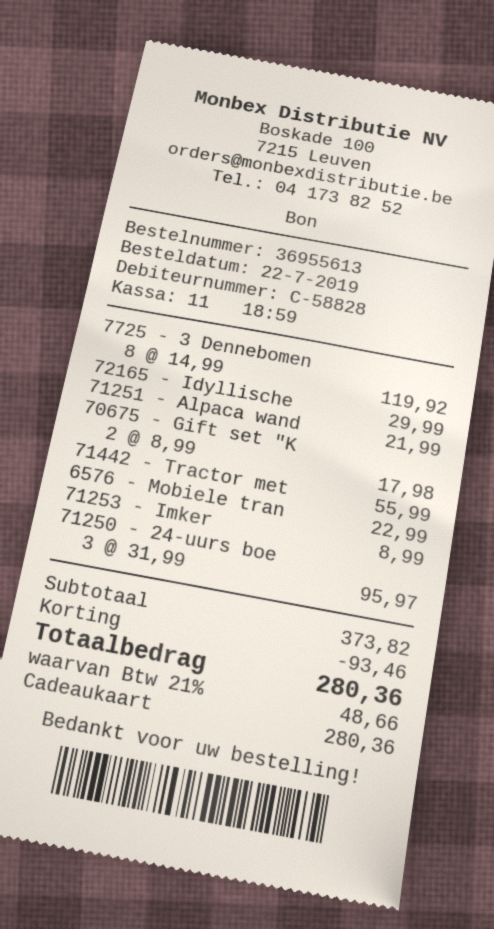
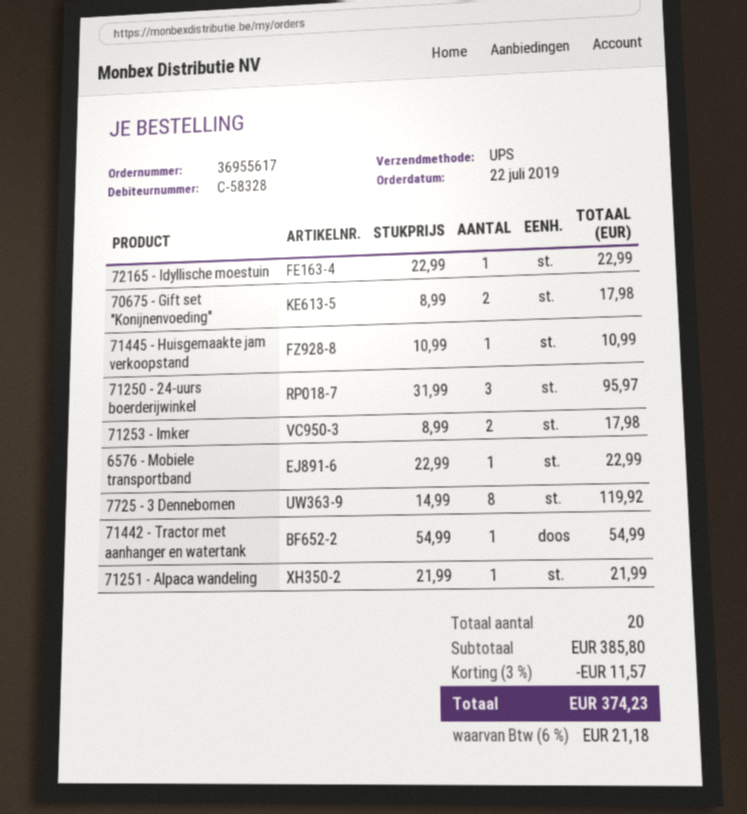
order number: 36955613 -> 36955617
customer number: C-58828 -> C-58328
72165 - Idyllische: 1 x 29.99 = 29.99 -> 1 x 22.99 = 22.99
71442 - Tractor met: 1 x 55.99 = 55.99 -> 1 x 54.99 = 54.99
71253 - Imker: 1 x 8.99 = 8.99 -> 2 x 8.99 = 17.98
71445 - Huisgemaakte jam verkoopstand: none -> 1 x 10.99 = 10.99
subtotal: 373.82 -> 385.80
discount: 93.46 -> 11.57
tax: 21% = 48.66 -> 6% = 21.18
total: 280.36 -> 374.23

